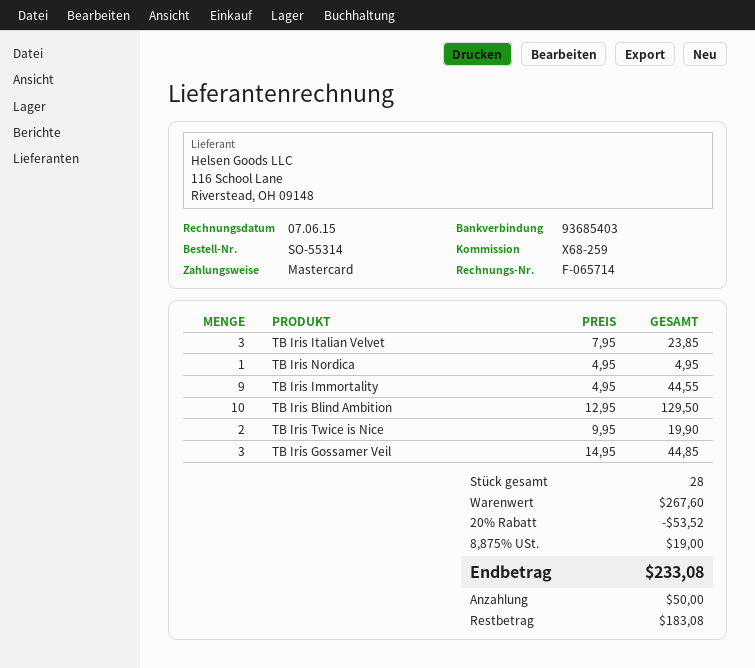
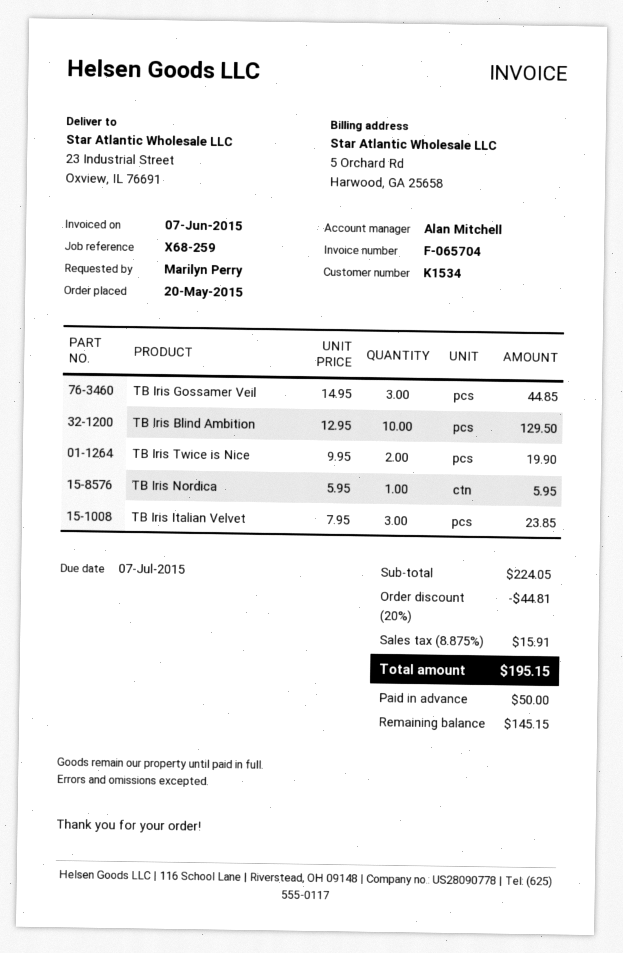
invoice number: F-065714 -> F-065704
TB Iris Nordica: 1 x 4.95 = 4.95 -> 1 x 5.95 = 5.95
TB Iris Immortality: 9 x 4.95 = 44.55 -> none
subtotal: 267.60 -> 224.05
discount: 20% = 53.52 -> 20% = 44.81
tax: 8.875% = 19.00 -> 8.875% = 15.91
total: 233.08 -> 195.15
balance: 183.08 -> 145.15

